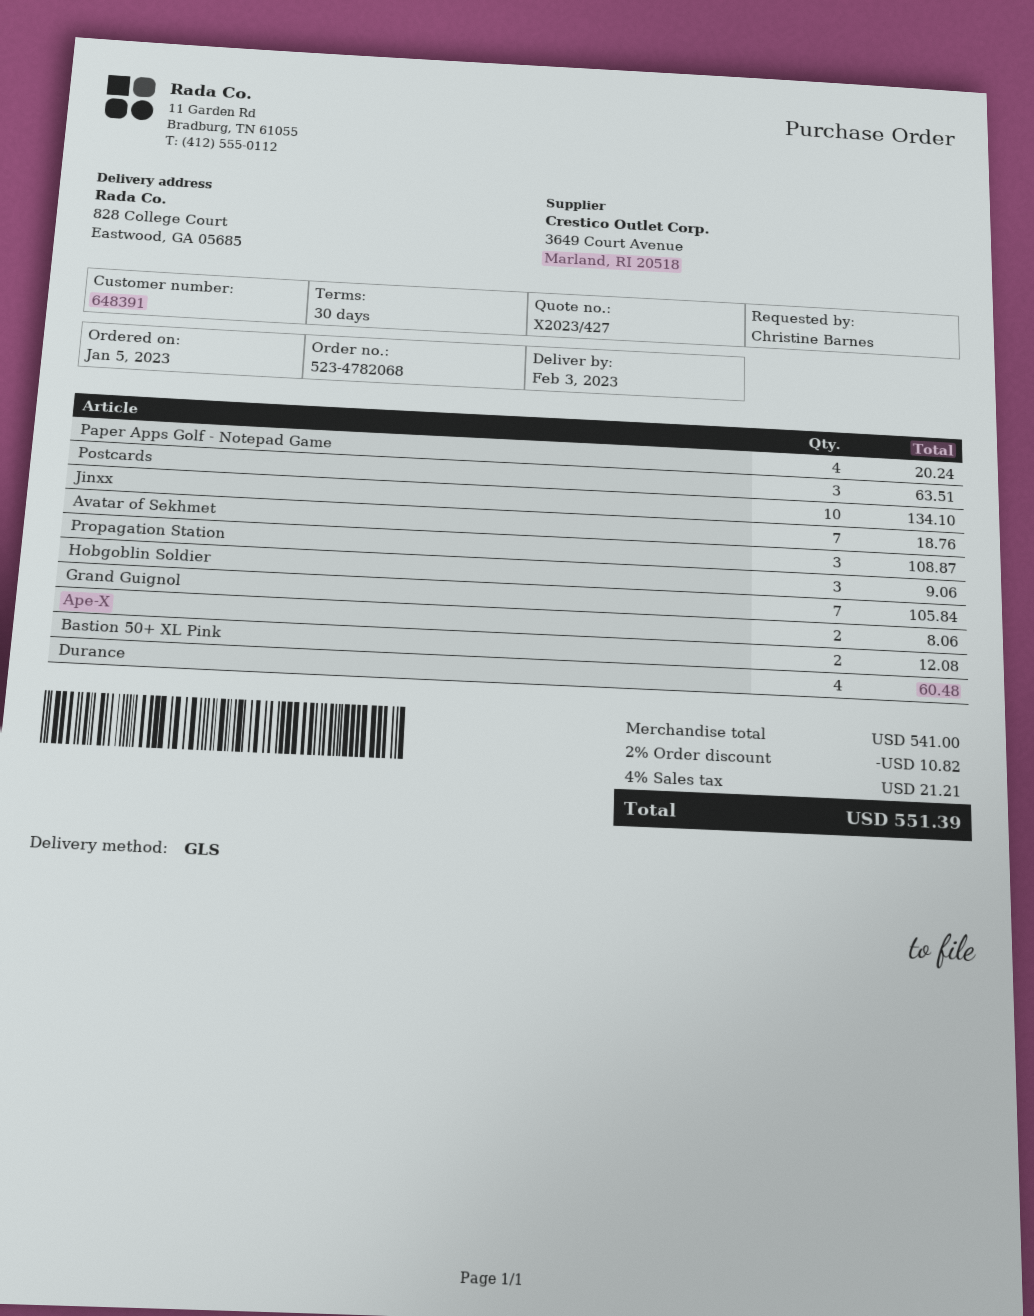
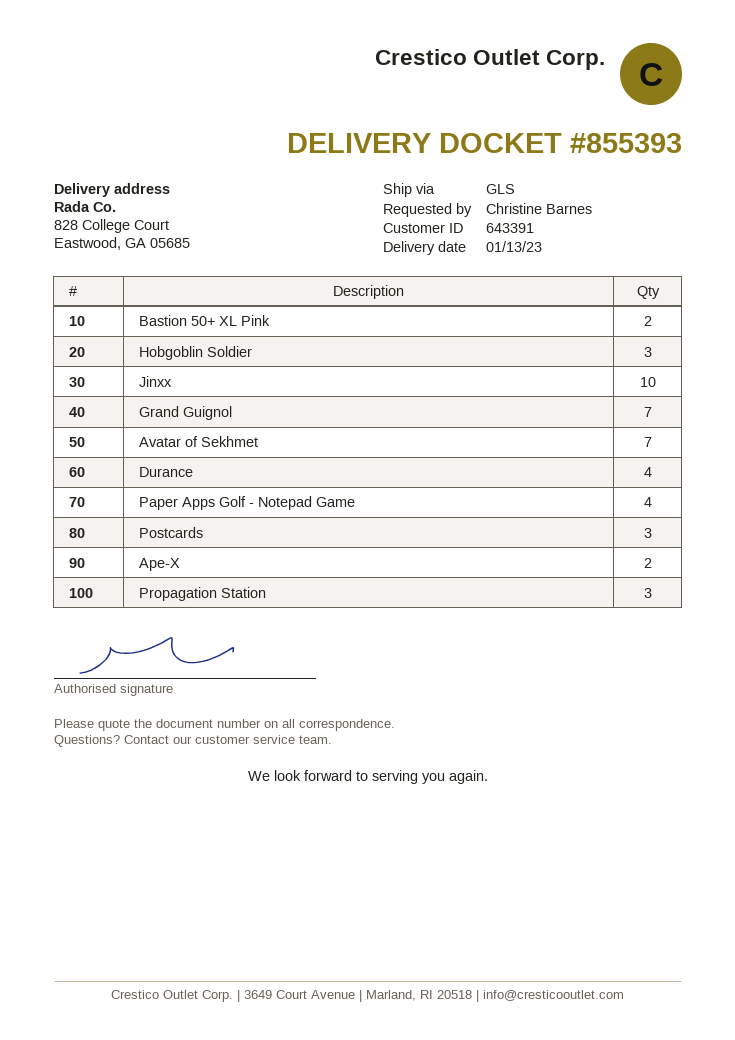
delivery date: 2023-02-03 -> 2023-01-13
customer number: 648391 -> 643391

